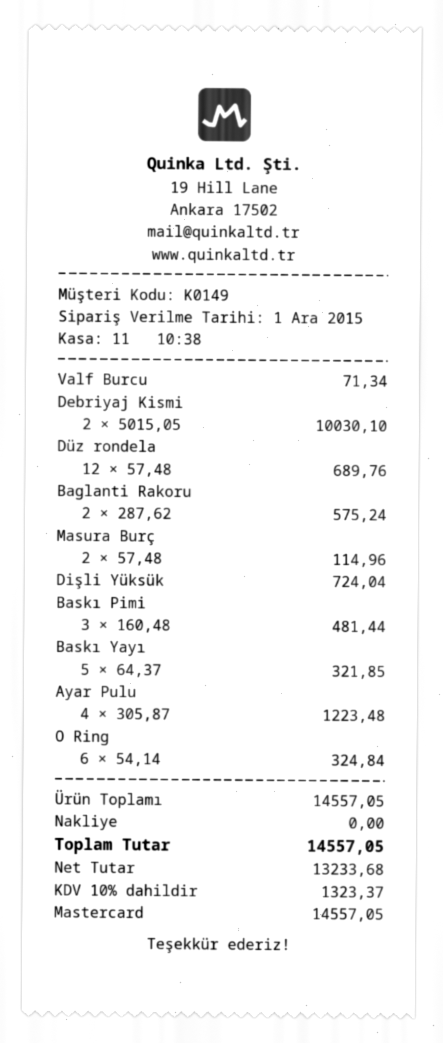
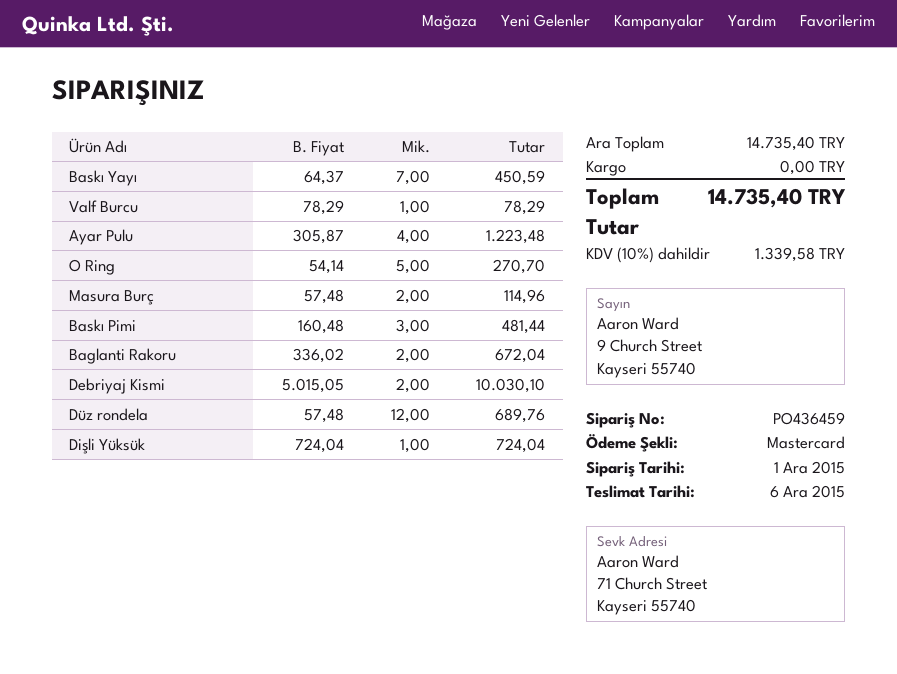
Valf Burcu: 1 x 71.34 = 71.34 -> 1 x 78.29 = 78.29
Baglanti Rakoru: 2 x 287.62 = 575.24 -> 2 x 336.02 = 672.04
Baskı Yayı: 5 x 64.37 = 321.85 -> 7 x 64.37 = 450.59
O Ring: 6 x 54.14 = 324.84 -> 5 x 54.14 = 270.70
subtotal: 14557.05 -> 14735.40
tax: 10% = 1323.37 -> 10% = 1339.58
total: 14557.05 -> 14735.40

